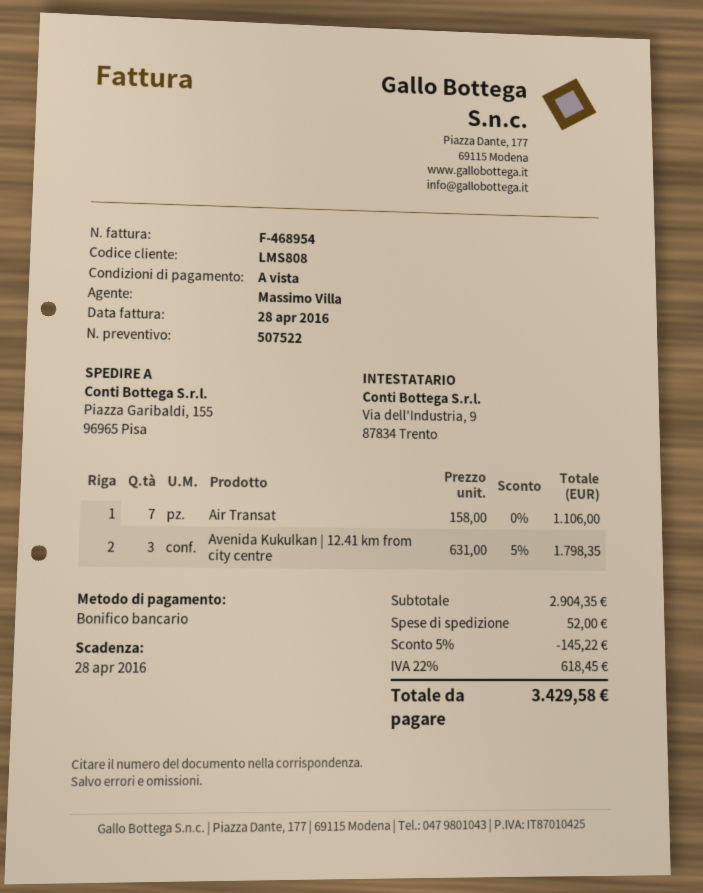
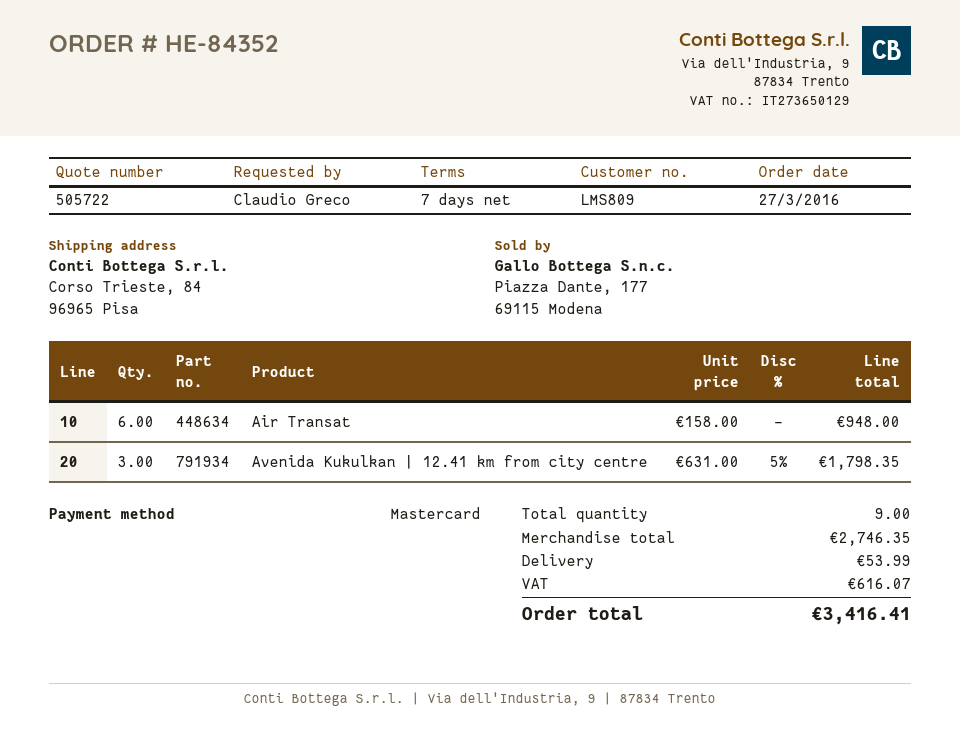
quote number: 507522 -> 505722
payment terms: on receipt -> 7 days
customer number: LMS808 -> LMS809
payment method: bank transfer -> Mastercard
ship to: Piazza Garibaldi, 155, 96965 Pisa -> Corso Trieste, 84, 96965 Pisa
Air Transat: 7 x 158.00 = 1106.00 -> 6 x 158.00 = 948.00
subtotal: 2904.35 -> 2746.35
discount: 5% = 145.22 -> none
shipping: 52.00 -> 53.99
tax: 618.45 -> 616.07
total: 3429.58 -> 3416.41

